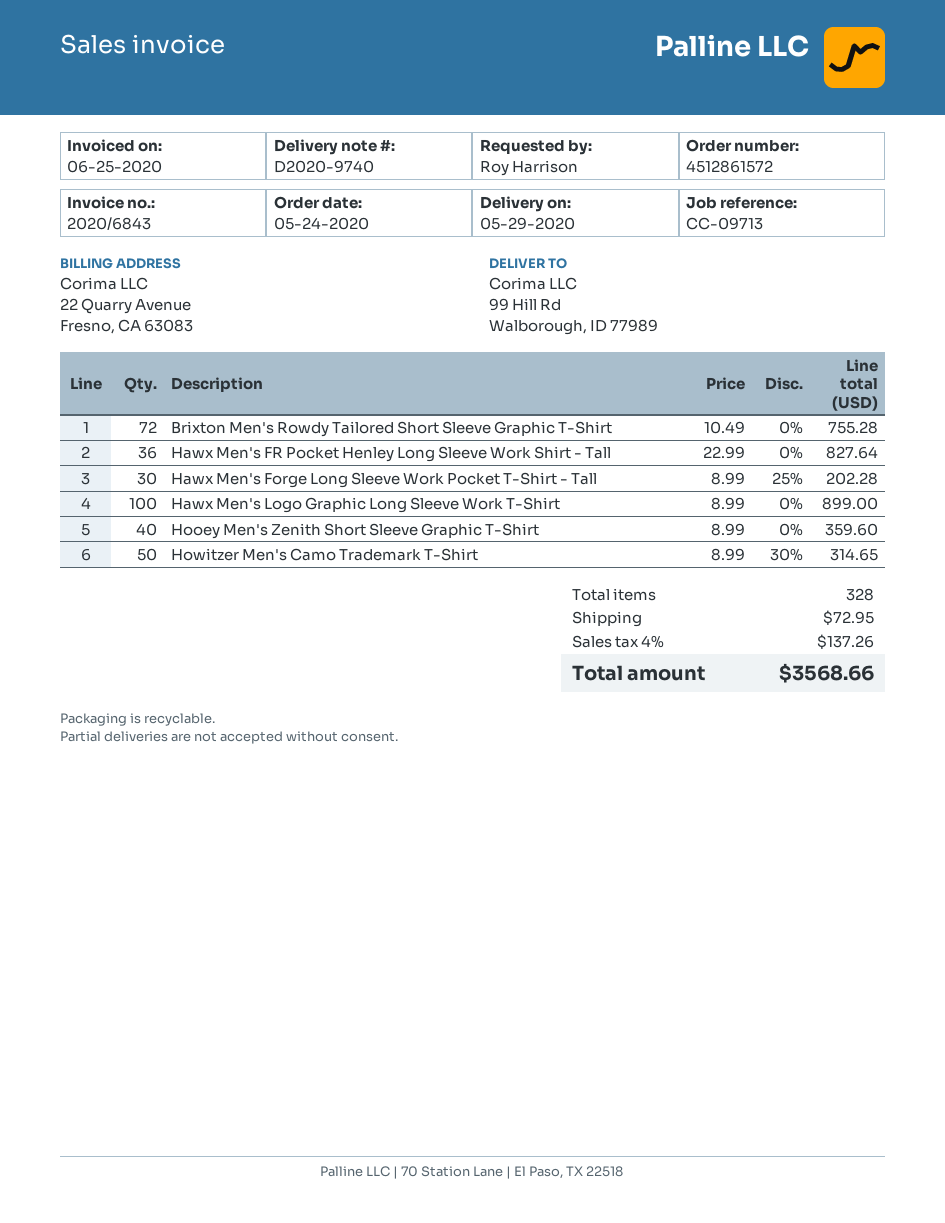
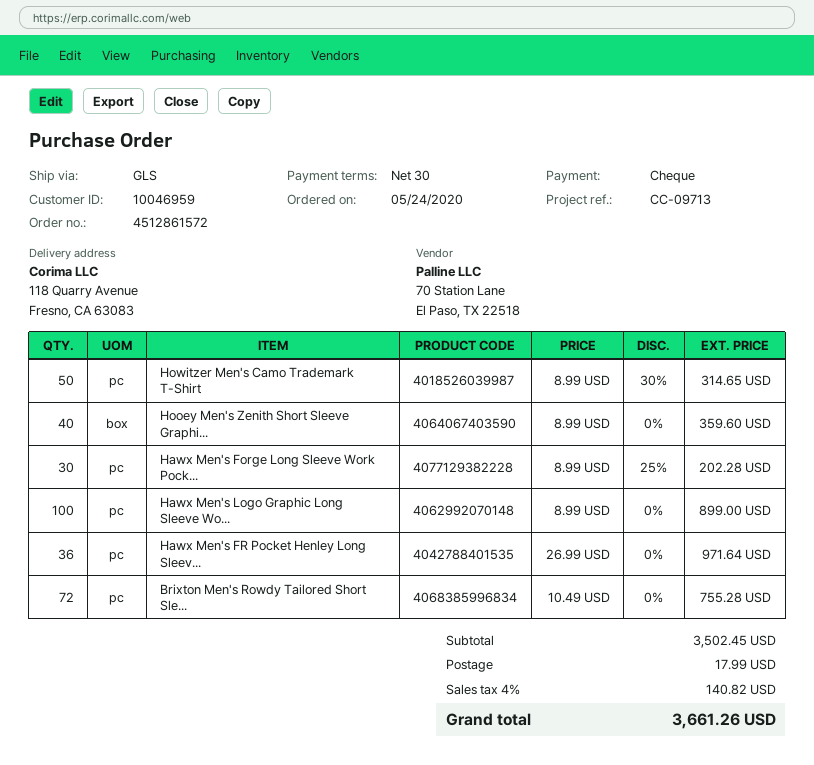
ship to: 99 Hill Rd, Walborough, ID 77989 -> 118 Quarry Avenue, Fresno, CA 63083
Hawx Men's FR Pocket Henley Long Sleeve Work Shirt - Tall: 36 x 22.99 = 827.64 -> 36 x 26.99 = 971.64
shipping: 72.95 -> 17.99
tax: 4% = 137.26 -> 4% = 140.82
total: 3568.66 -> 3661.26

